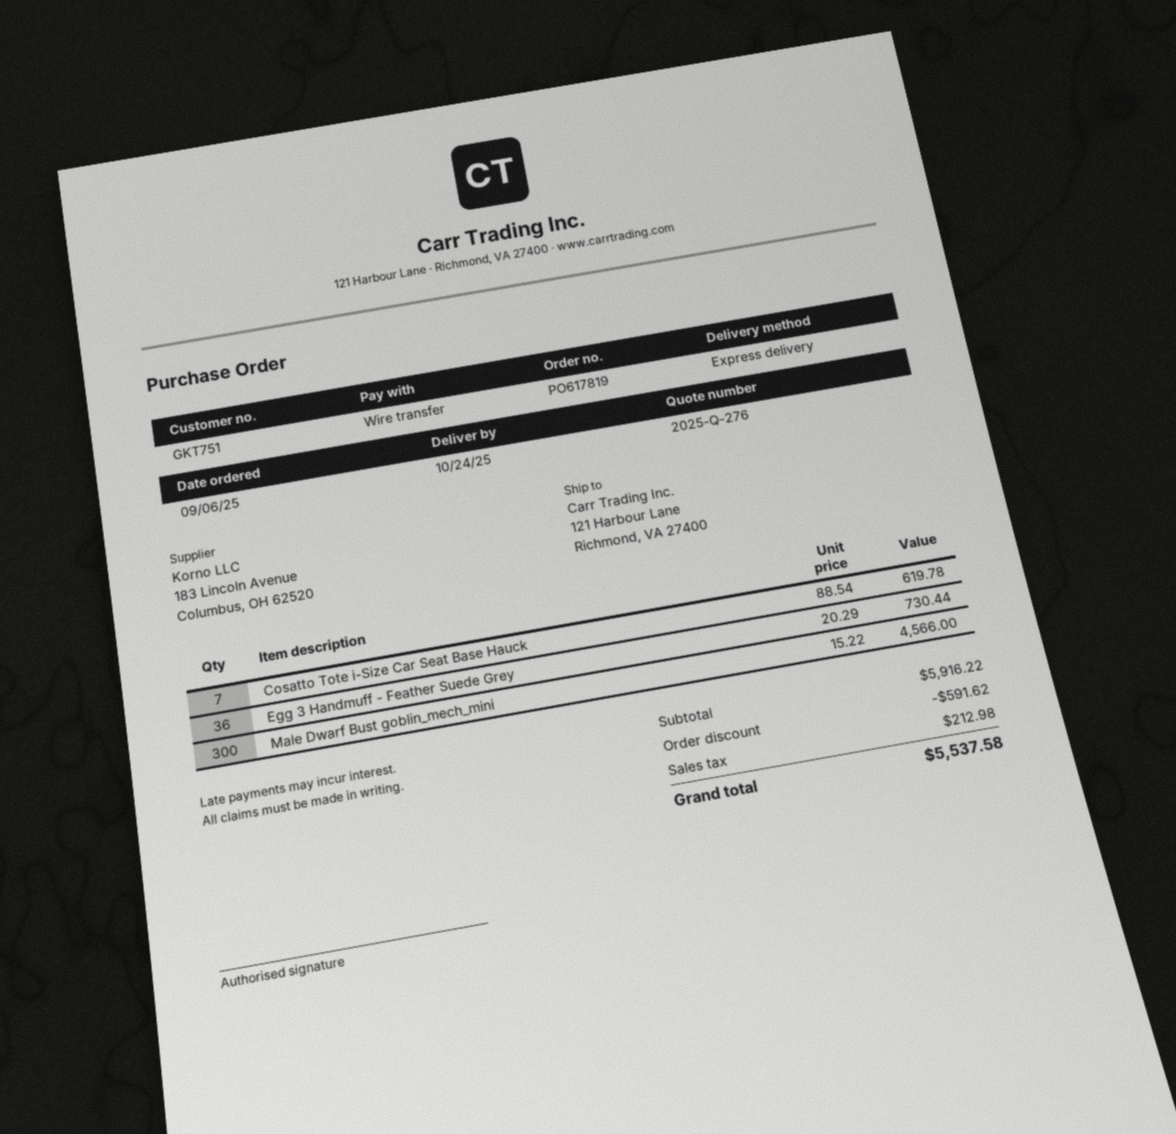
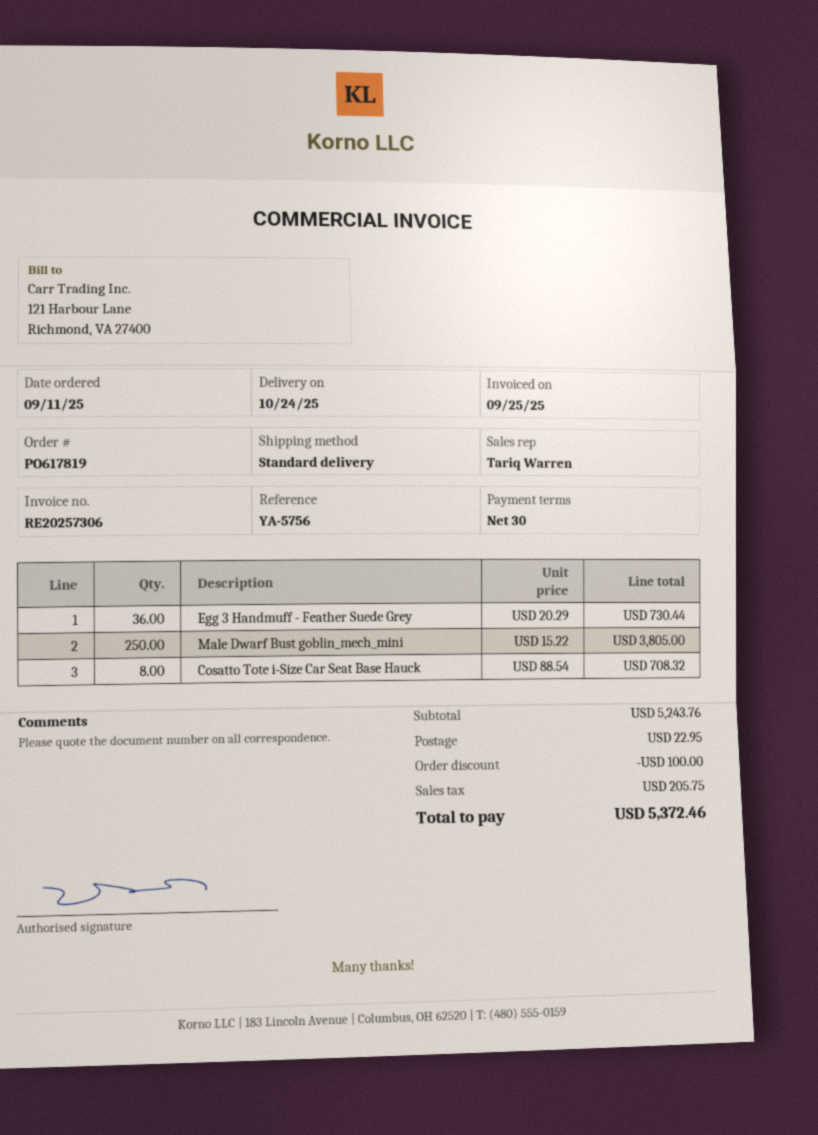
order date: 2025-09-06 -> 2025-09-11
shipping method: express -> standard
Cosatto Tote i-Size Car Seat Base Hauck: 7 x 88.54 = 619.78 -> 8 x 88.54 = 708.32
Male Dwarf Bust goblin_mech_mini: 300 x 15.22 = 4566.00 -> 250 x 15.22 = 3805.00
subtotal: 5916.22 -> 5243.76
discount: 591.62 -> 100.00
shipping: none -> 22.95
tax: 212.98 -> 205.75
total: 5537.58 -> 5372.46

